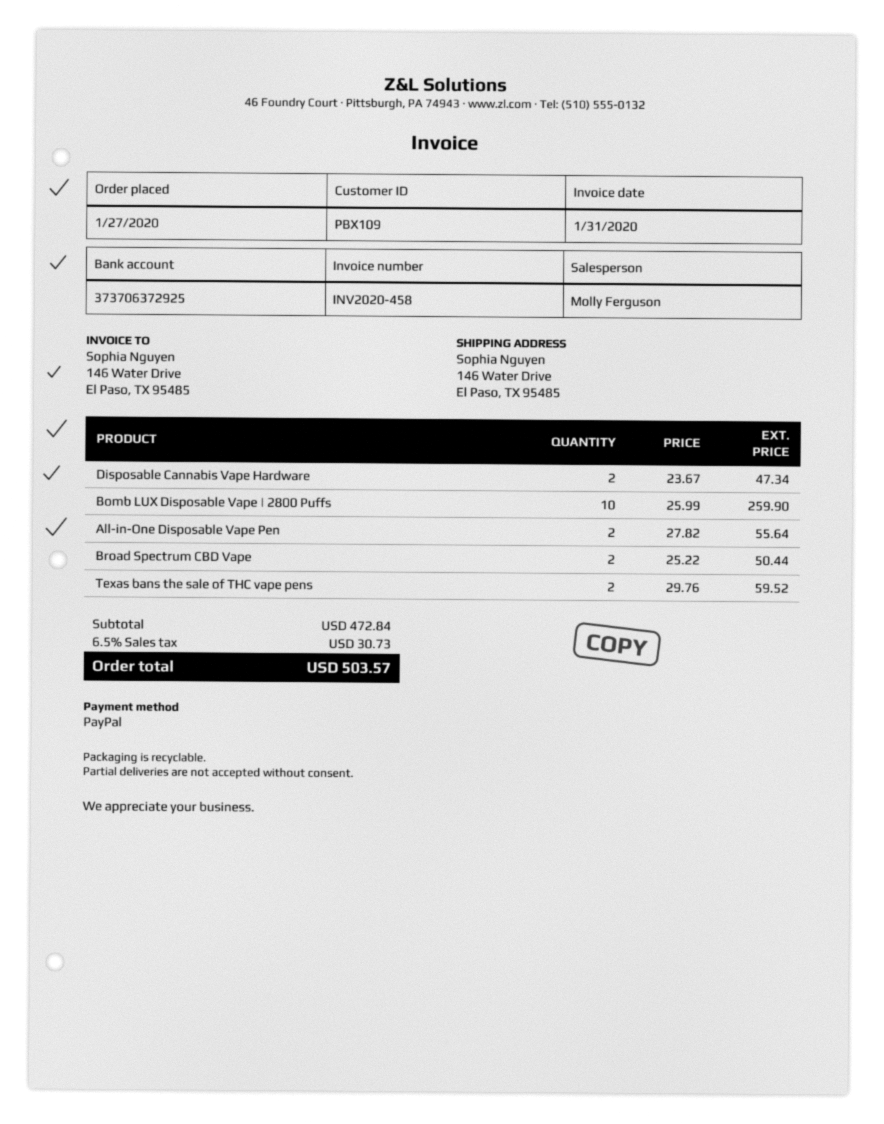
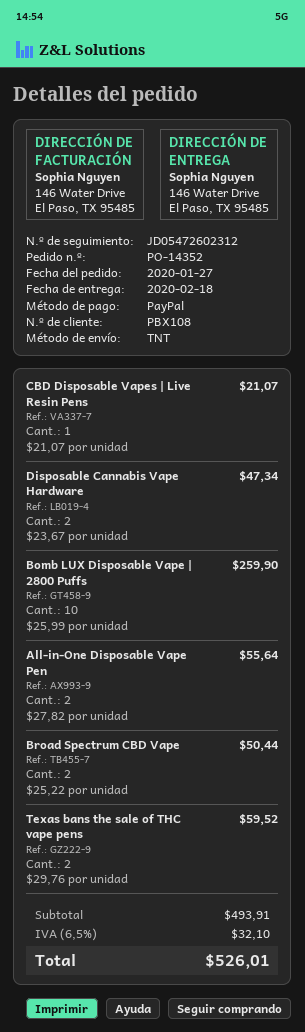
customer number: PBX109 -> PBX108
CBD Disposable Vapes | Live Resin Pens: none -> 1 x 21.07 = 21.07
subtotal: 472.84 -> 493.91
tax: 6.5% = 30.73 -> 6.5% = 32.10
total: 503.57 -> 526.01

